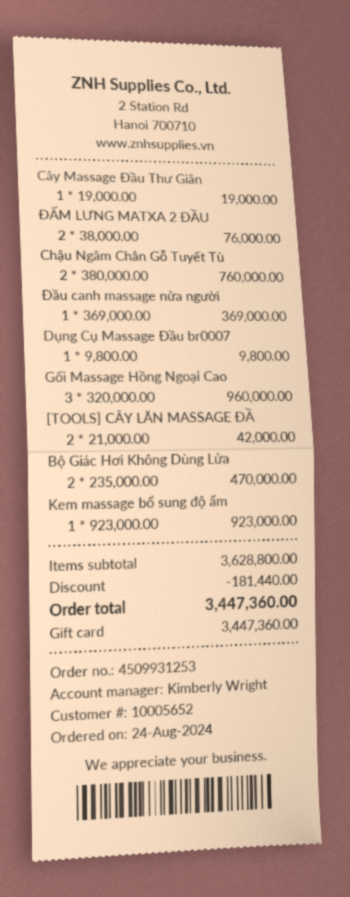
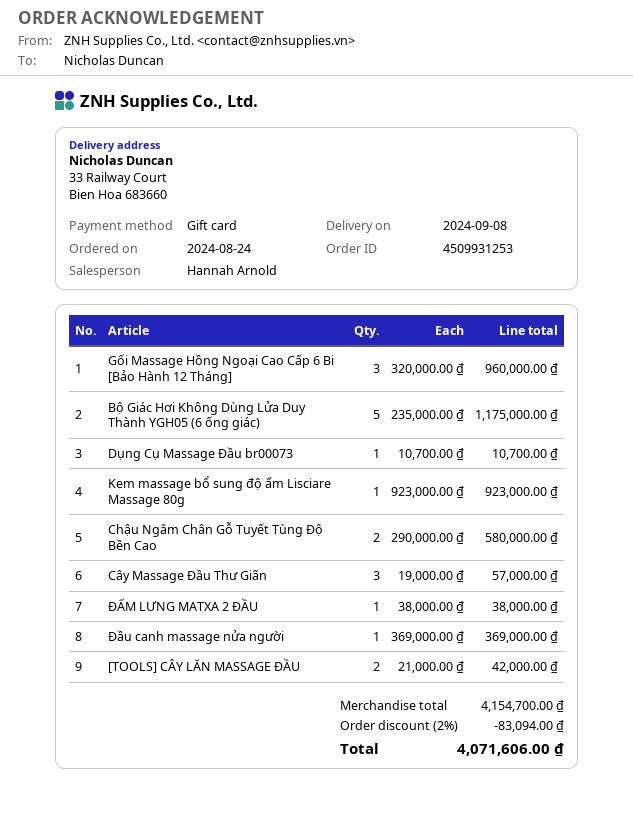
sales rep: Kimberly Wright -> Hannah Arnold
Cây Massage Đầu Thư Giãn: 1 x 19000.00 = 19000.00 -> 3 x 19000.00 = 57000.00
ĐẤM LƯNG MATXA 2 ĐẦU: 2 x 38000.00 = 76000.00 -> 1 x 38000.00 = 38000.00
Chậu Ngâm Chân Gỗ Tuyết Tù: 2 x 380000.00 = 760000.00 -> 2 x 290000.00 = 580000.00
Dụng Cụ Massage Đầu br0007: 1 x 9800.00 = 9800.00 -> 1 x 10700.00 = 10700.00
Bộ Giác Hơi Không Dùng Lửa: 2 x 235000.00 = 470000.00 -> 5 x 235000.00 = 1175000.00
subtotal: 3628800.00 -> 4154700.00
discount: 181440.00 -> 83094.00
total: 3447360.00 -> 4071606.00

